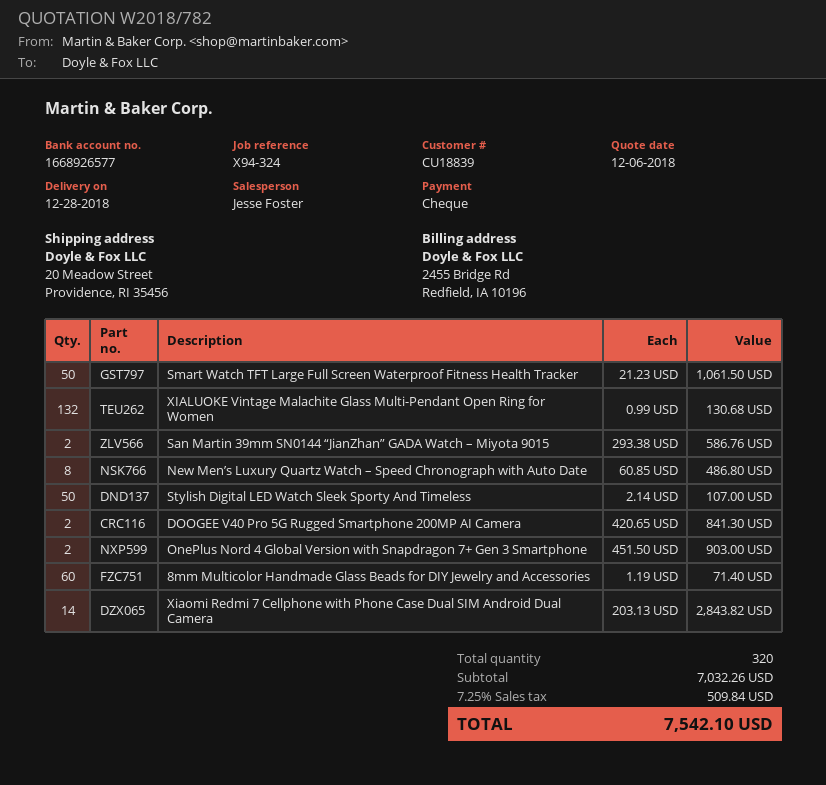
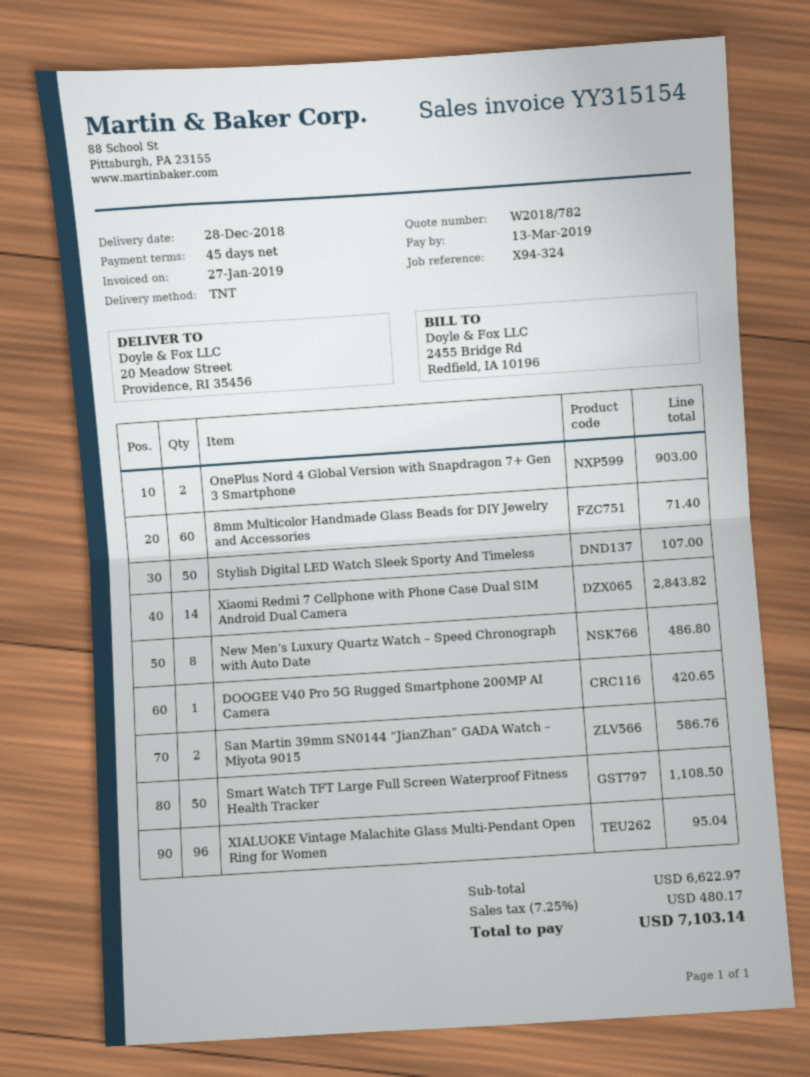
Smart Watch TFT Large Full Screen Waterproof Fitness Health Tracker: 50 for 1061.50 -> 50 for 1108.50
XIALUOKE Vintage Malachite Glass Multi-Pendant Open Ring for Women: 132 for 130.68 -> 96 for 95.04
DOOGEE V40 Pro 5G Rugged Smartphone 200MP AI Camera: 2 for 841.30 -> 1 for 420.65
subtotal: 7032.26 -> 6622.97
tax: 7.25% = 509.84 -> 7.25% = 480.17
total: 7542.10 -> 7103.14

